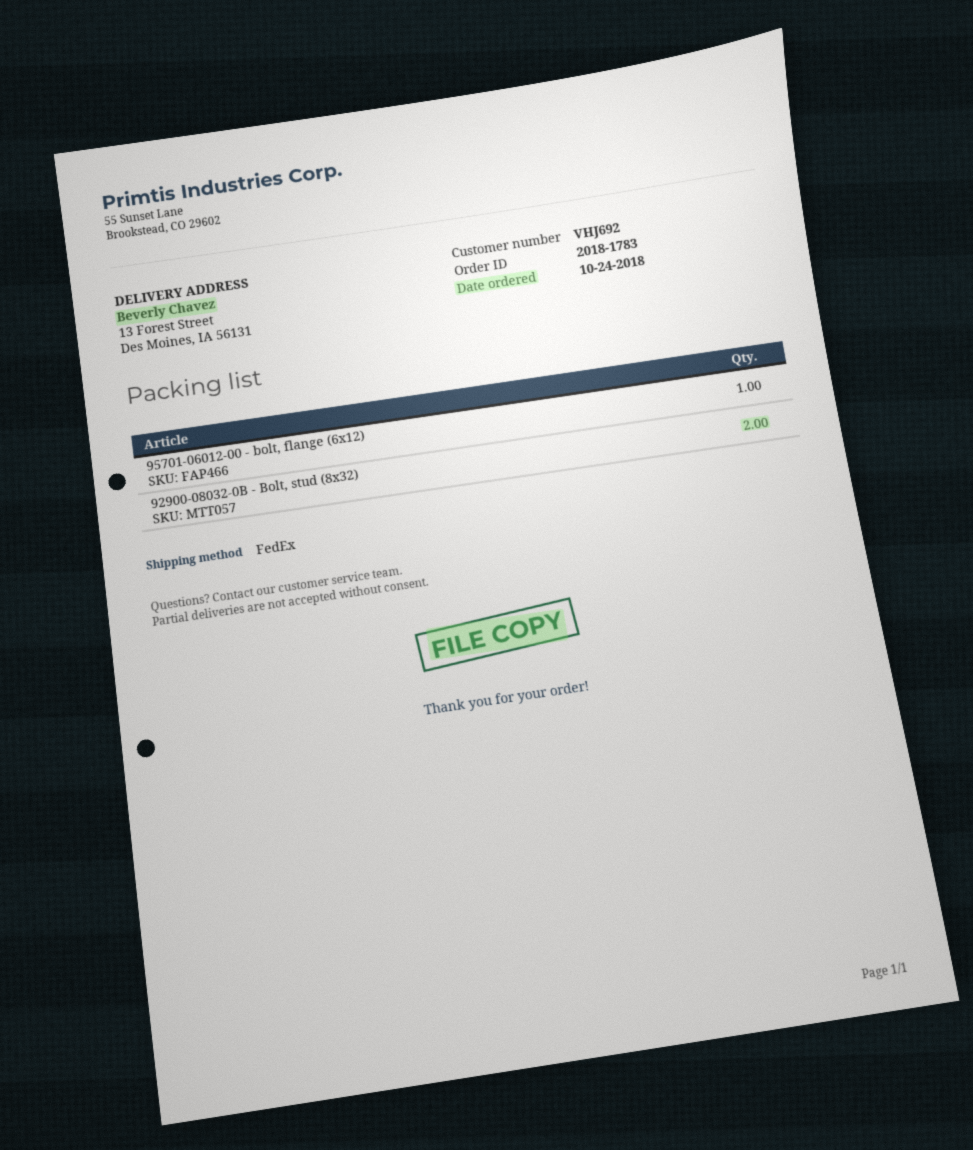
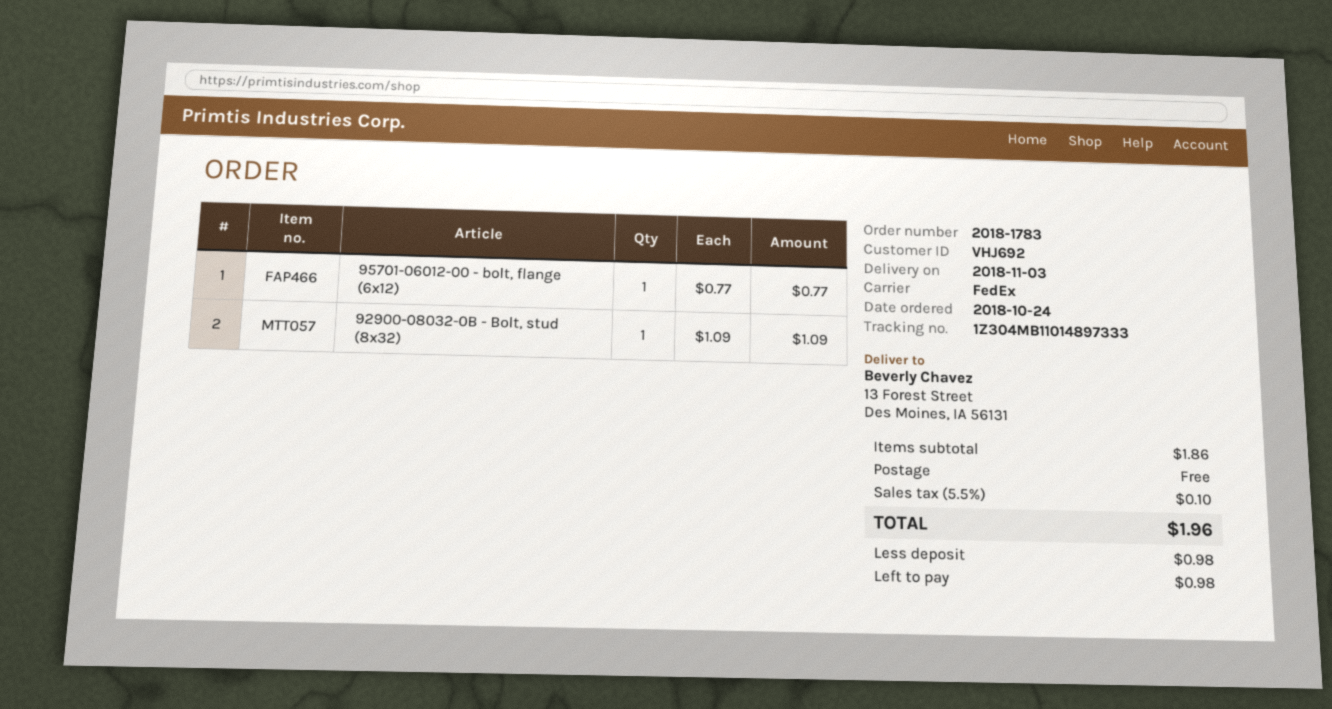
92900-08032-0B - Bolt, stud (8x32): 2 -> 1

